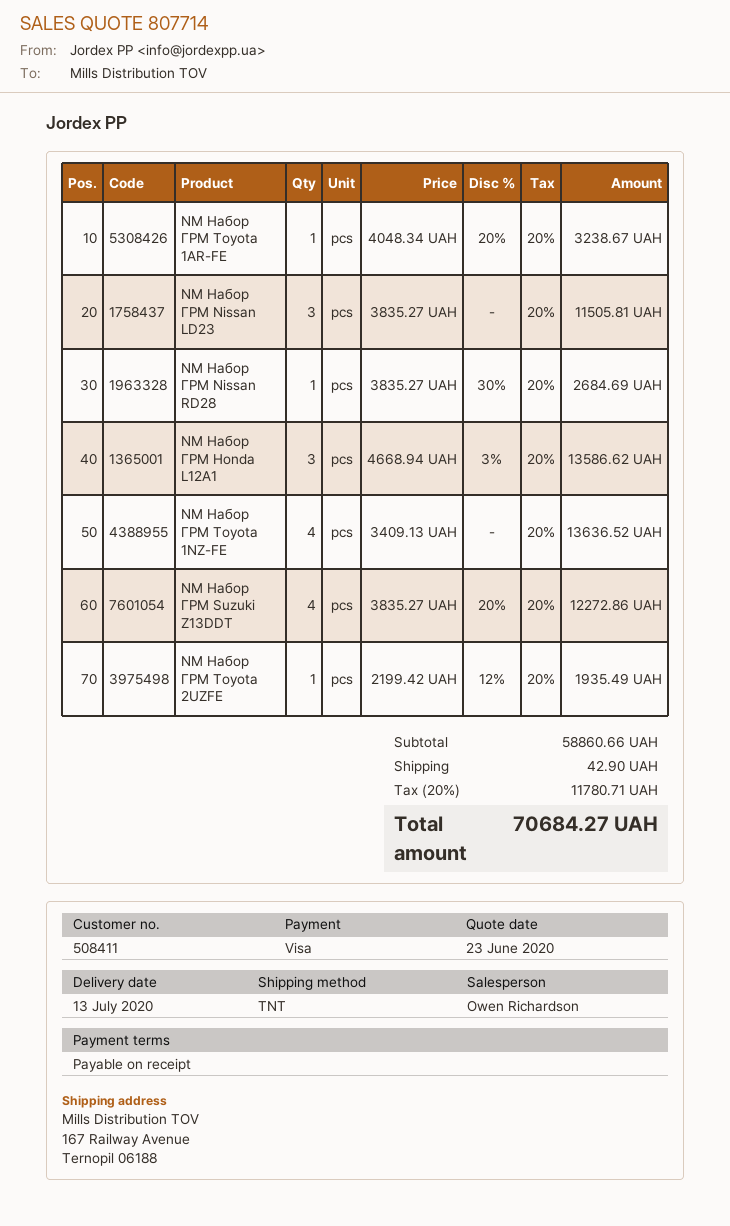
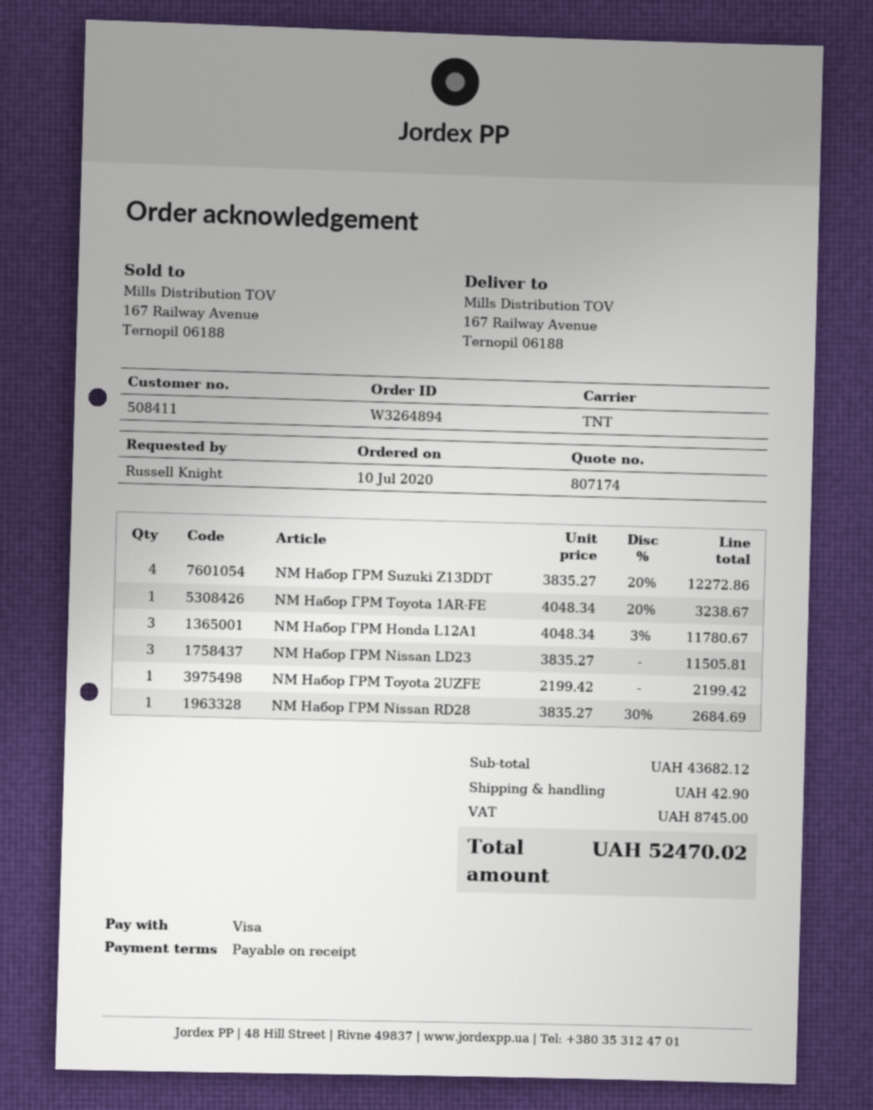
quote number: 807714 -> 807174
NM Набор ГРМ Honda L12A1: 3 x 4668.94 - 3% = 13586.62 -> 3 x 4048.34 - 3% = 11780.67
NM Набор ГРМ Toyota 1NZ-FE: 4 x 3409.13 = 13636.52 -> none
NM Набор ГРМ Toyota 2UZFE: 1 x 2199.42 - 12% = 1935.49 -> 1 x 2199.42 = 2199.42
subtotal: 58860.66 -> 43682.12
tax: 11780.71 -> 8745.00
total: 70684.27 -> 52470.02

